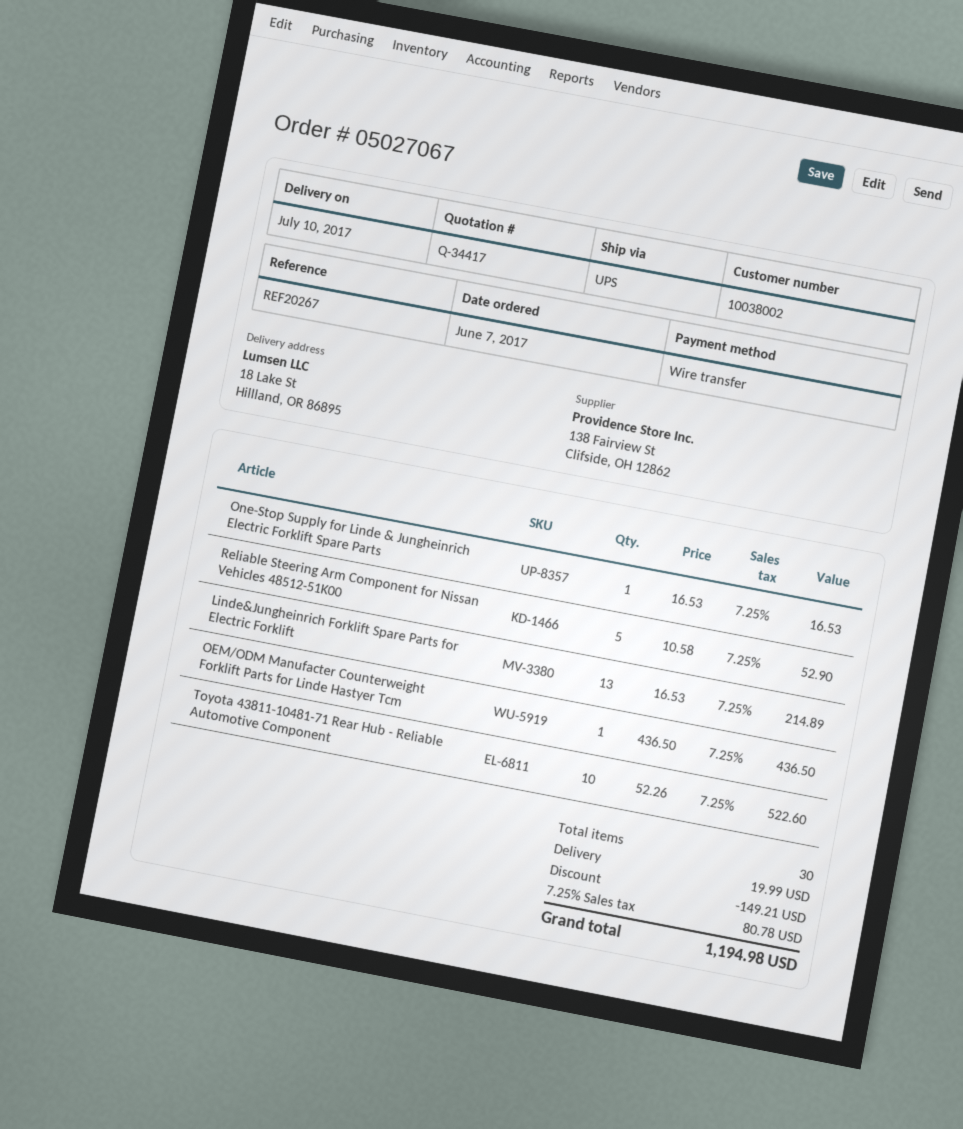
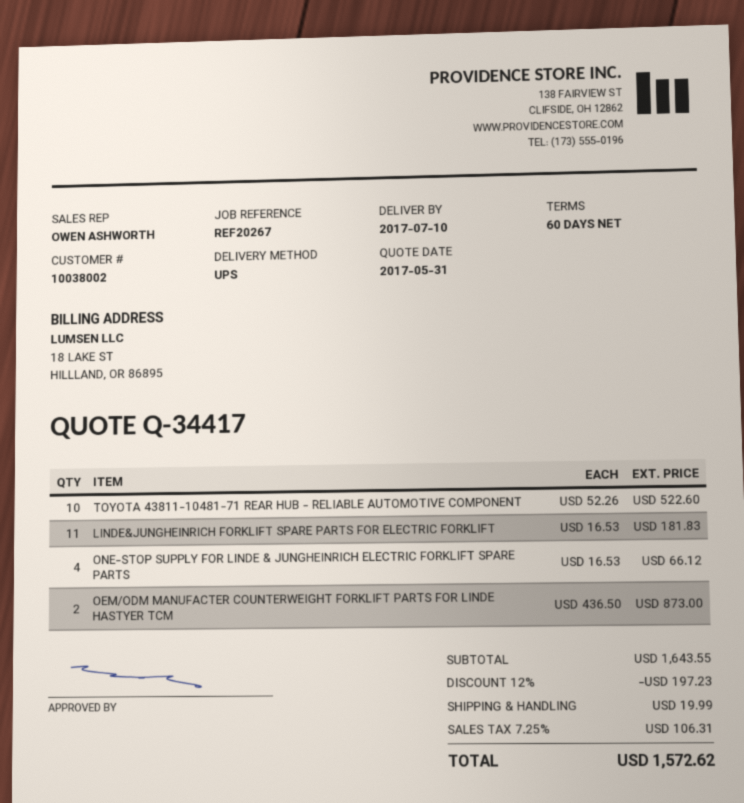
One-Stop Supply for Linde & Jungheinrich Electric Forklift Spare Parts: 1 x 16.53 = 16.53 -> 4 x 16.53 = 66.12
Reliable Steering Arm Component for Nissan Vehicles 48512-51K00: 5 x 10.58 = 52.90 -> none
Linde&Jungheinrich Forklift Spare Parts for Electric Forklift: 13 x 16.53 = 214.89 -> 11 x 16.53 = 181.83
OEM/ODM Manufacter Counterweight Forklift Parts for Linde Hastyer Tcm: 1 x 436.50 = 436.50 -> 2 x 436.50 = 873.00
discount: 149.21 -> 197.23
tax: 7.25% = 80.78 -> 7.25% = 106.31
total: 1194.98 -> 1572.62

